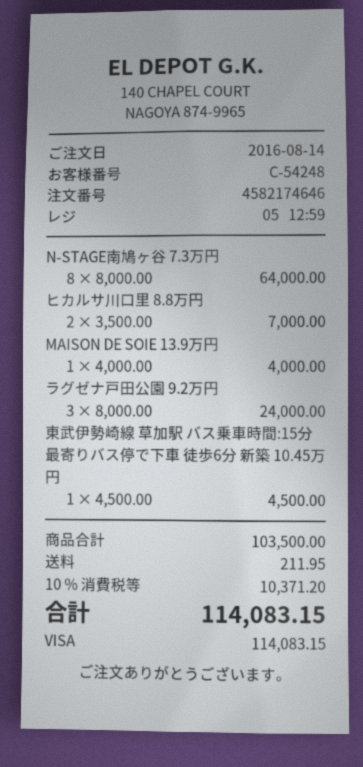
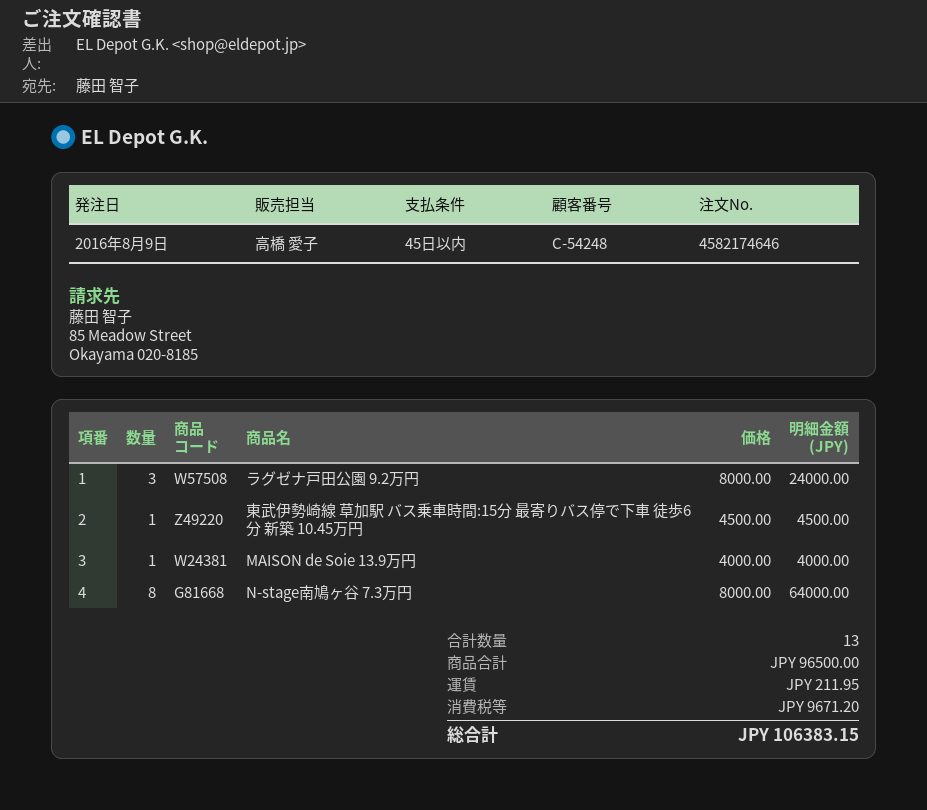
order date: 2016-08-14 -> 2016-08-09
ヒカルサ川口里 8.8万円: 2 x 3500.00 = 7000.00 -> none
subtotal: 103500.00 -> 96500.00
tax: 10371.20 -> 9671.20
total: 114083.15 -> 106383.15

